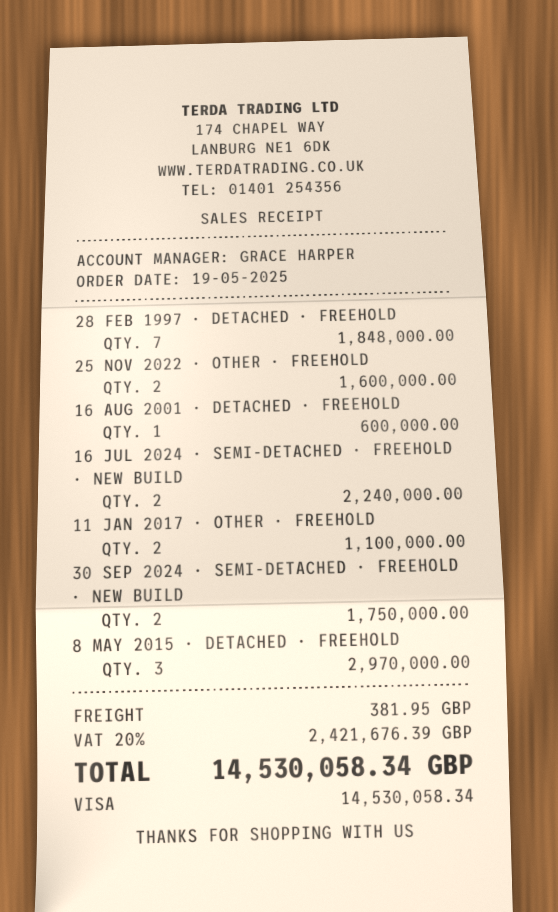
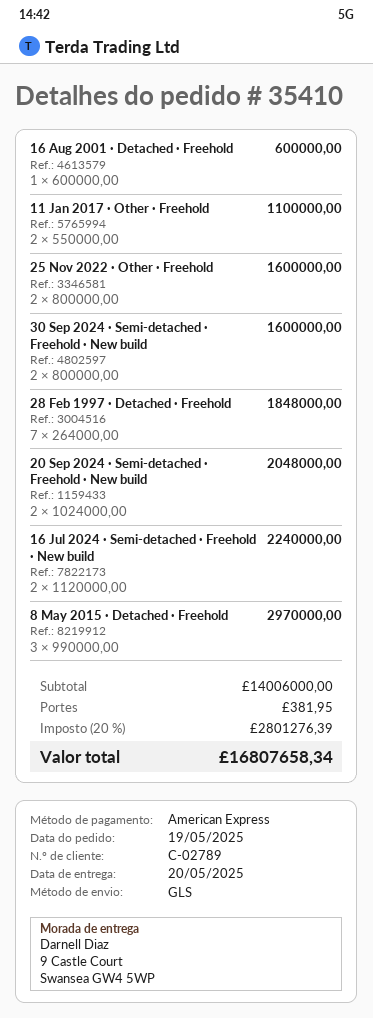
payment method: Visa -> American Express
30 SEP 2024 · SEMI-DETACHED · FREEHOLD · NEW BUILD: 2 for 1750000.00 -> 2 for 1600000.00
20 Sep 2024 · Semi-detached · Freehold · New build: none -> 2 for 2048000.00
tax: 20% = 2421676.39 -> 20% = 2801276.39
total: 14530058.34 -> 16807658.34

